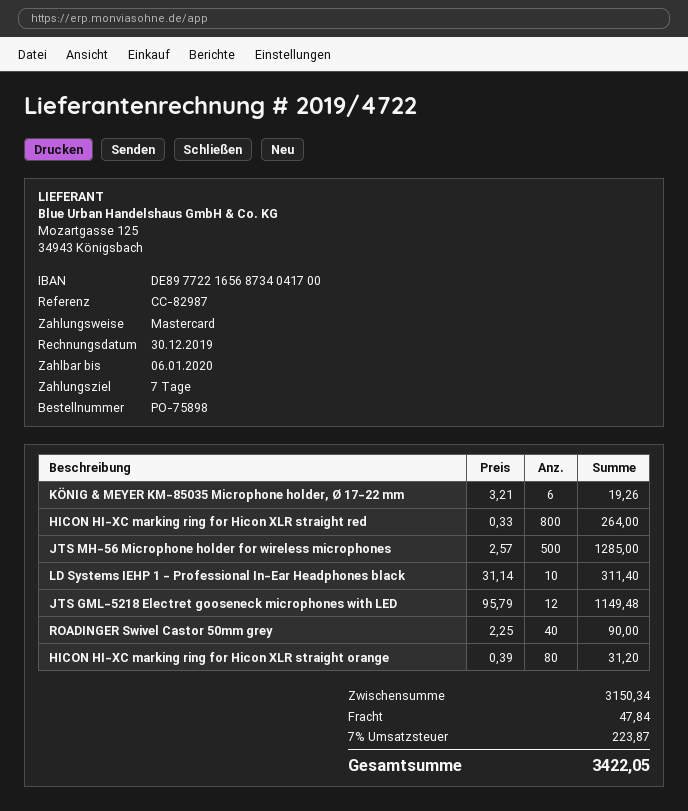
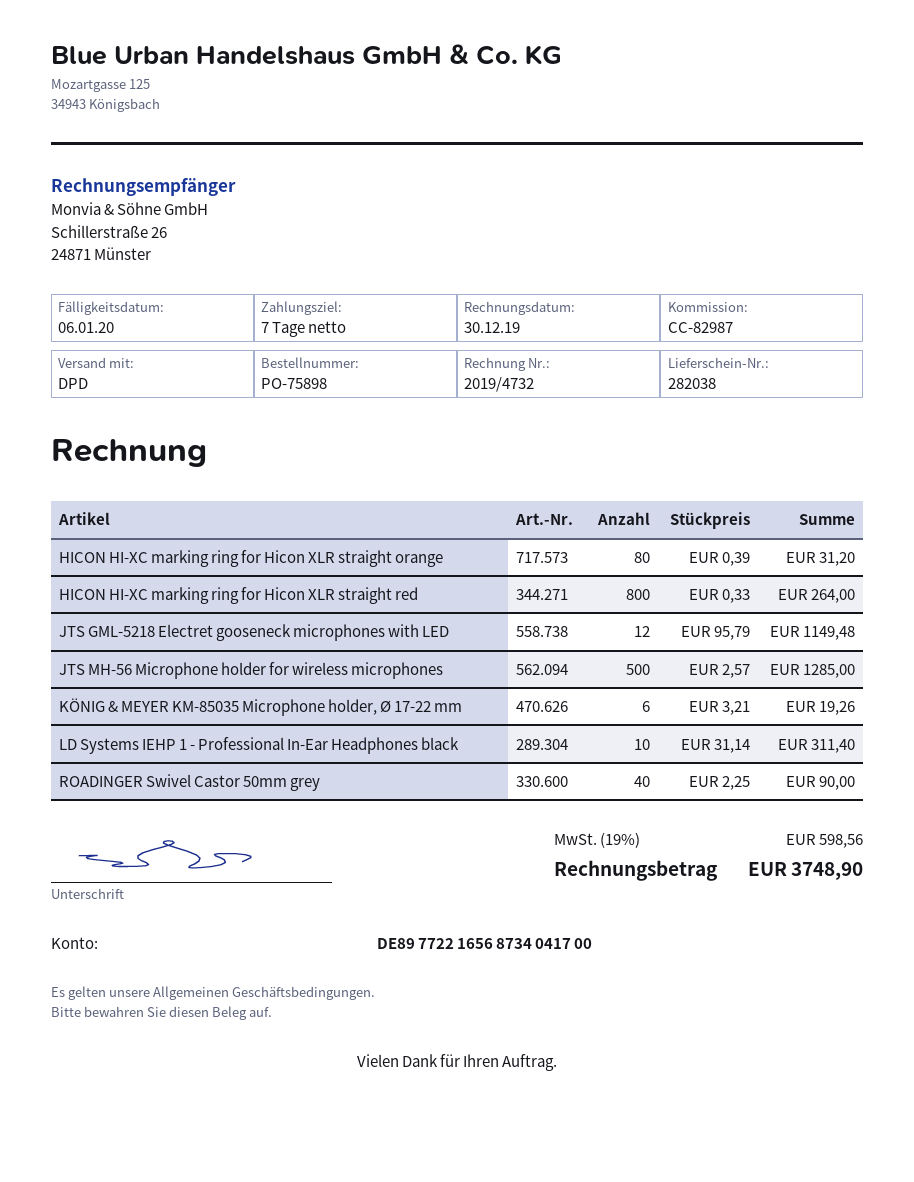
invoice number: 2019/4722 -> 2019/4732
shipping: 47.84 -> none
tax: 7% = 223.87 -> 19% = 598.56
total: 3422.05 -> 3748.90

